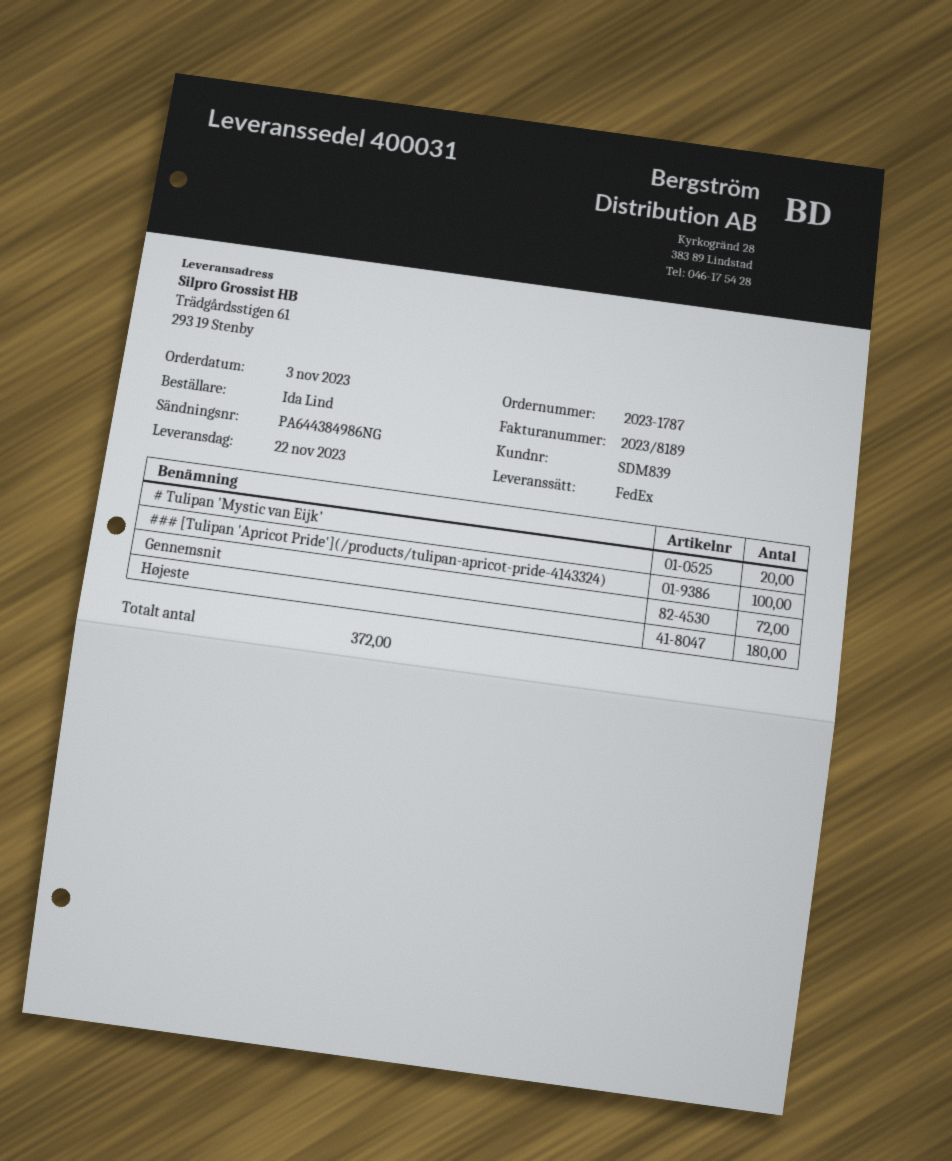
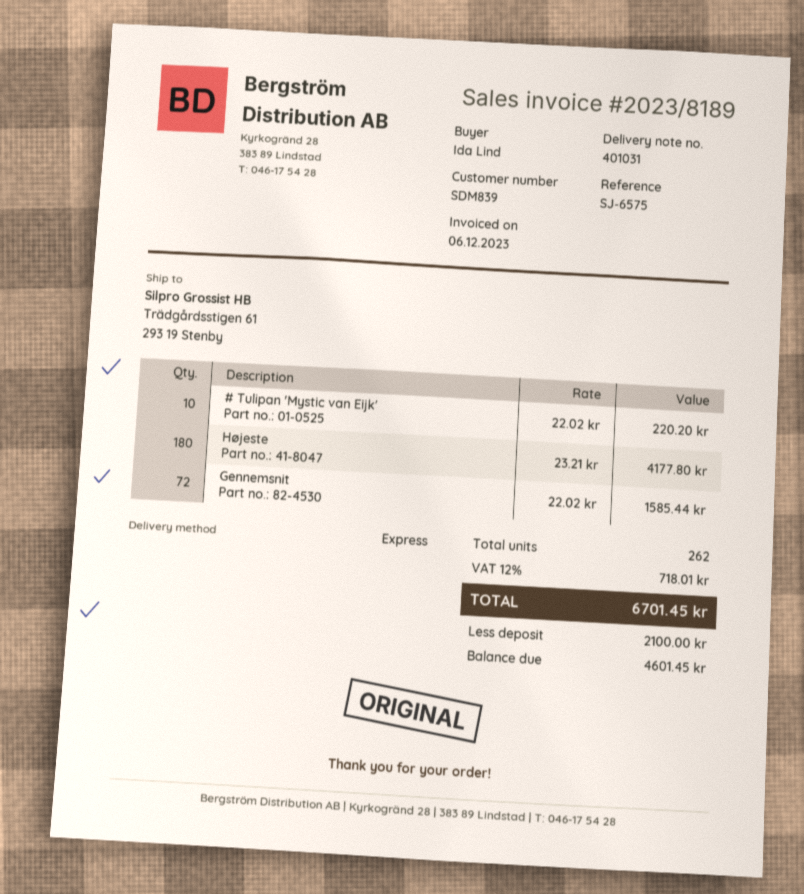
delivery note number: 400031 -> 401031
shipping method: FedEx -> express
# Tulipan 'Mystic van Eijk': 20 -> 10
### [Tulipan 'Apricot Pride'](/products/tulipan-apricot-pride-4143324): 100 -> none
total quantity: 372 -> 262

